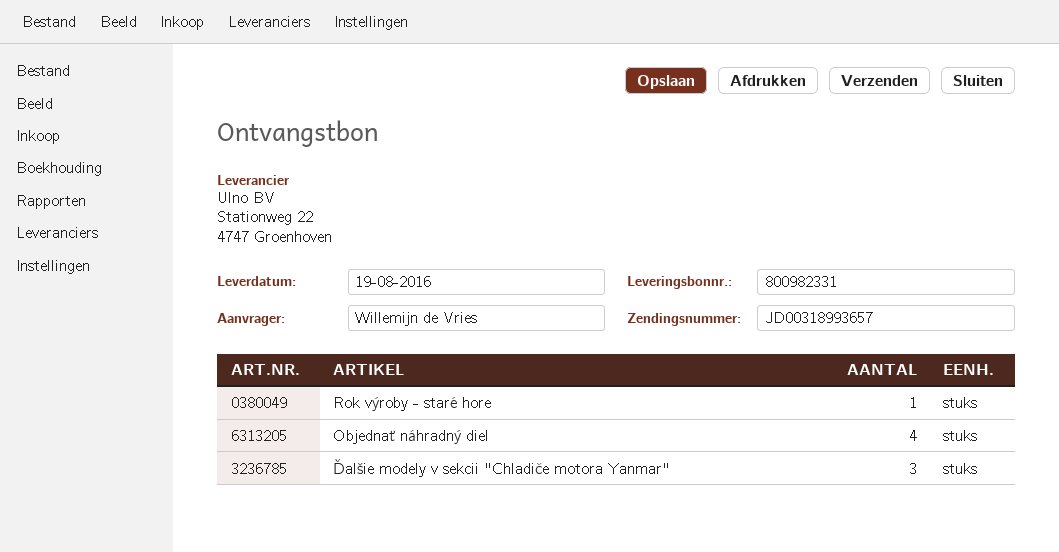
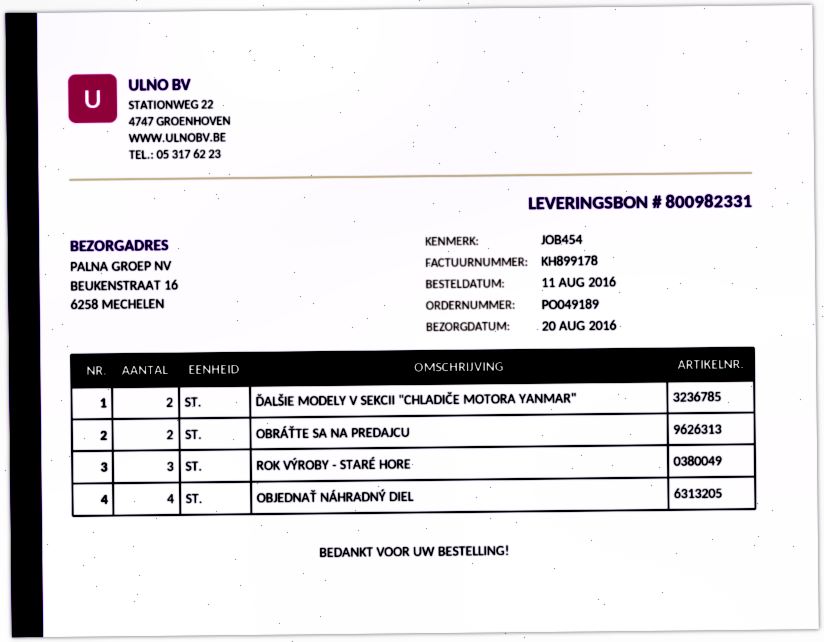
delivery date: 2016-08-19 -> 2016-08-20
Rok výroby - staré hore: 1 -> 3
Ďalšie modely v sekcii "Chladiče motora Yanmar": 3 -> 2
OBRÁŤTE SA NA PREDAJCU: none -> 2

